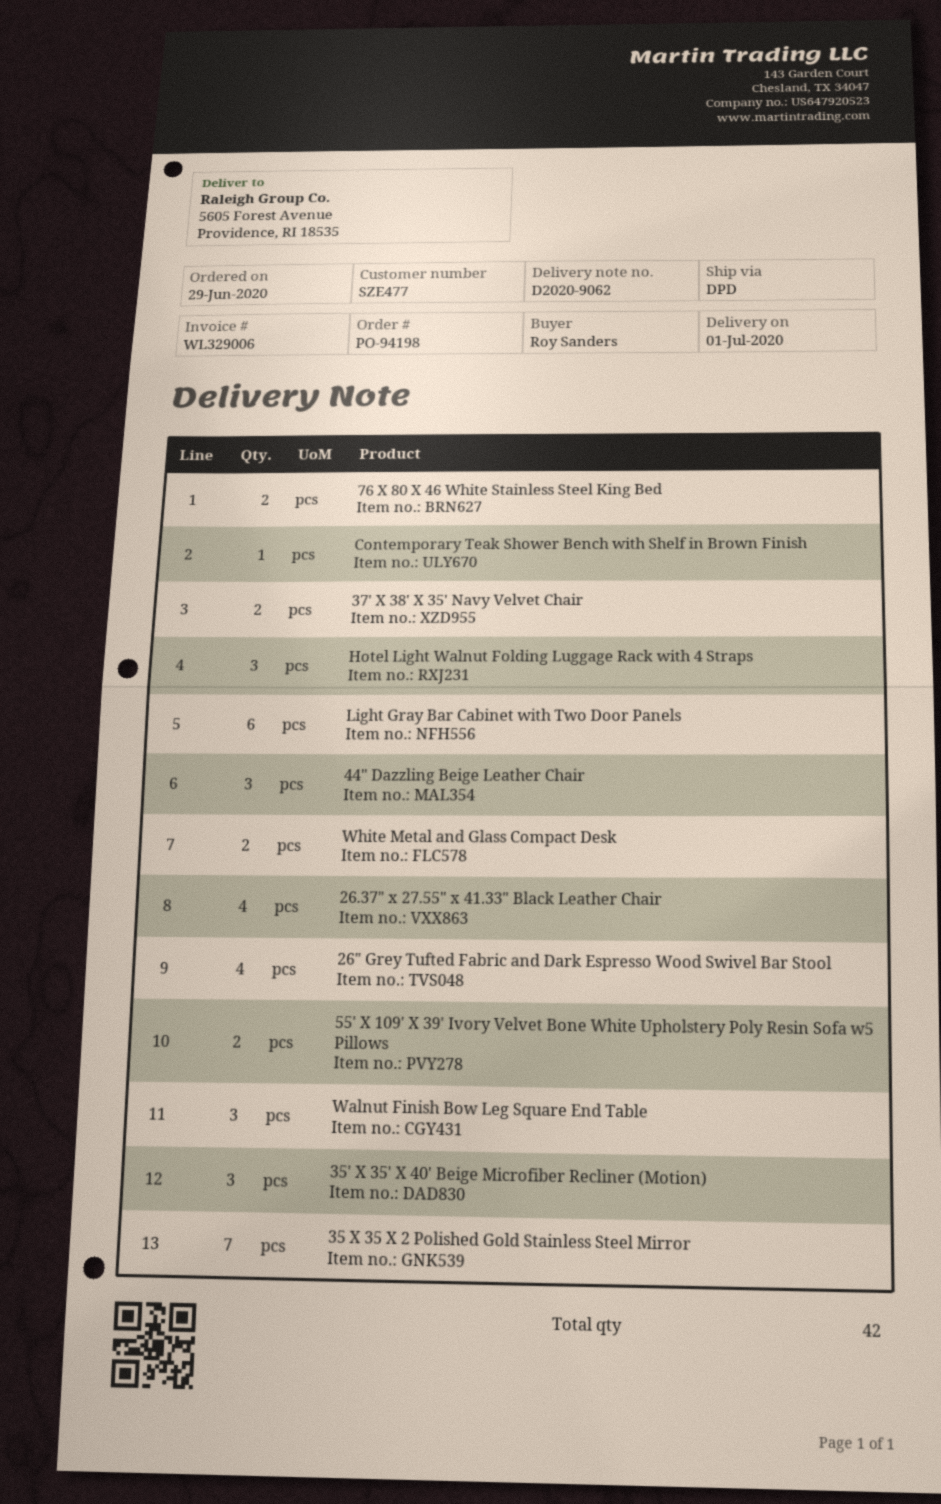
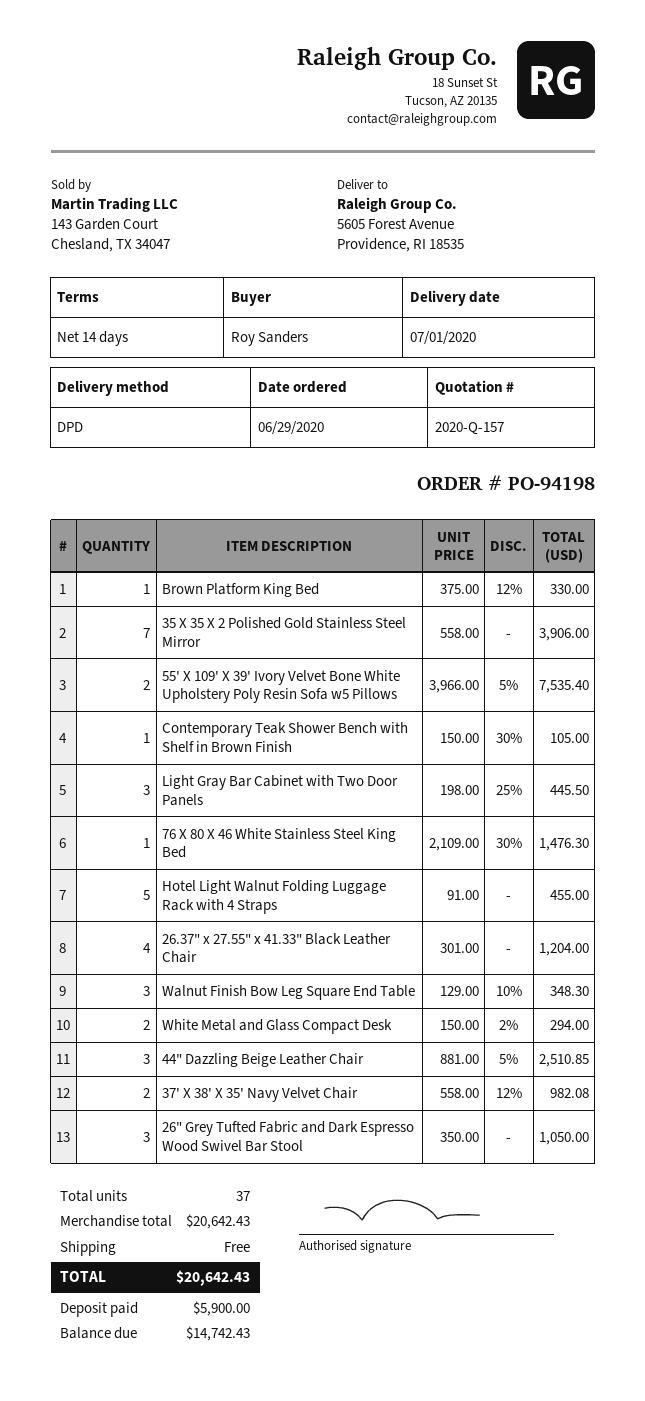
76 X 80 X 46 White Stainless Steel King Bed: 2 -> 1
Hotel Light Walnut Folding Luggage Rack with 4 Straps: 3 -> 5
Light Gray Bar Cabinet with Two Door Panels: 6 -> 3
26" Grey Tufted Fabric and Dark Espresso Wood Swivel Bar Stool: 4 -> 3
35' X 35' X 40' Beige Microfiber Recliner (Motion): 3 -> none
Brown Platform King Bed: none -> 1
total quantity: 42 -> 37

